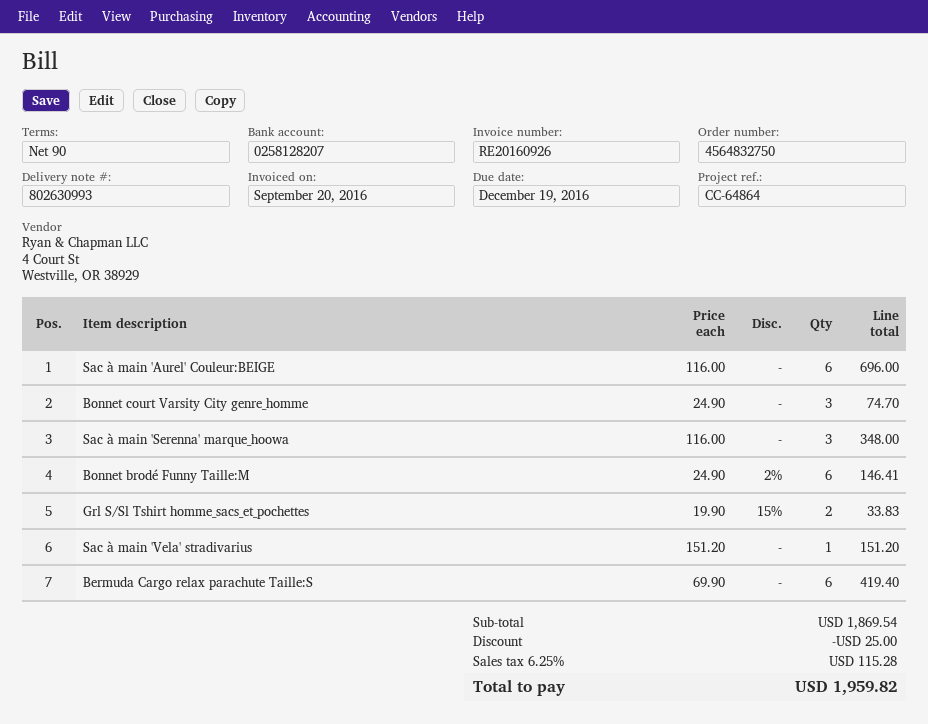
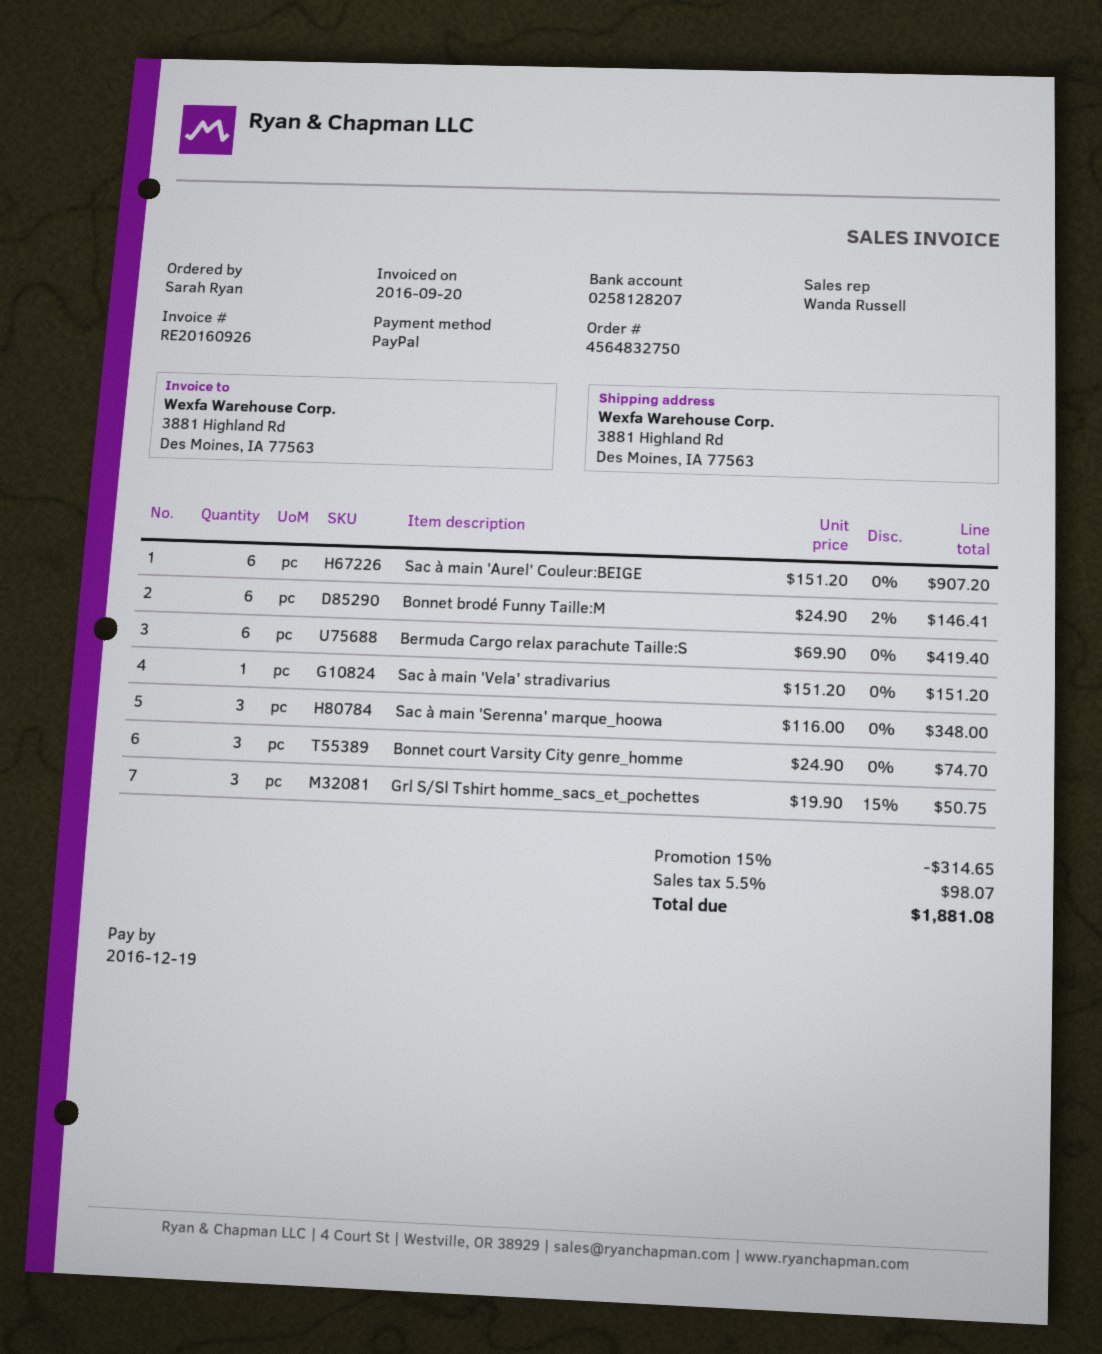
Sac à main 'Aurel' Couleur:BEIGE: 6 x 116.00 = 696.00 -> 6 x 151.20 = 907.20
Grl S/Sl Tshirt homme_sacs_et_pochettes: 2 x 19.90 - 15% = 33.83 -> 3 x 19.90 - 15% = 50.75
discount: 25.00 -> 314.65
tax: 6.25% = 115.28 -> 5.5% = 98.07
total: 1959.82 -> 1881.08

